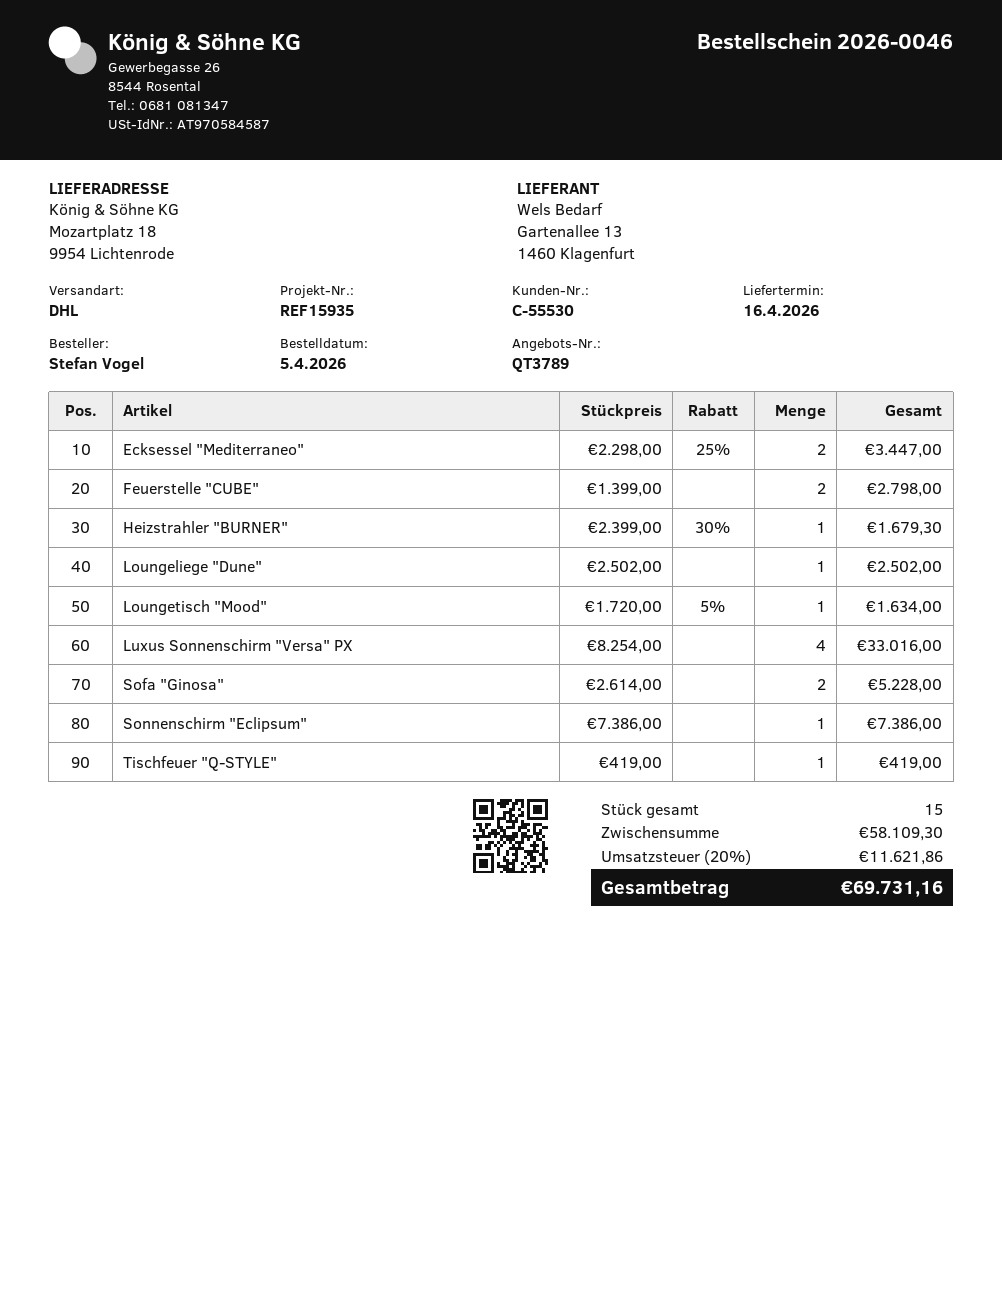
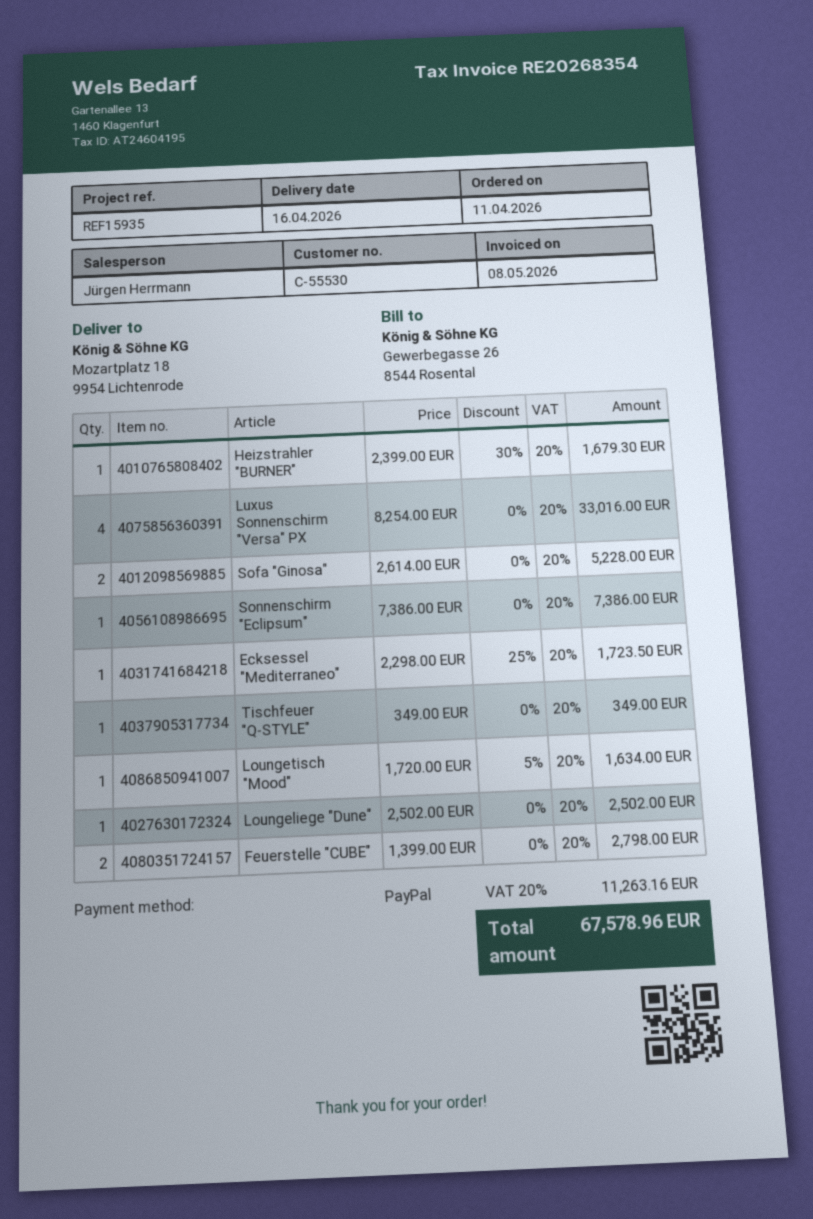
order date: 2026-04-05 -> 2026-04-11
Ecksessel "Mediterraneo": 2 x 2298.00 - 25% = 3447.00 -> 1 x 2298.00 - 25% = 1723.50
Tischfeuer "Q-STYLE": 1 x 419.00 = 419.00 -> 1 x 349.00 = 349.00
tax: 20% = 11621.86 -> 20% = 11263.16
total: 69731.16 -> 67578.96

